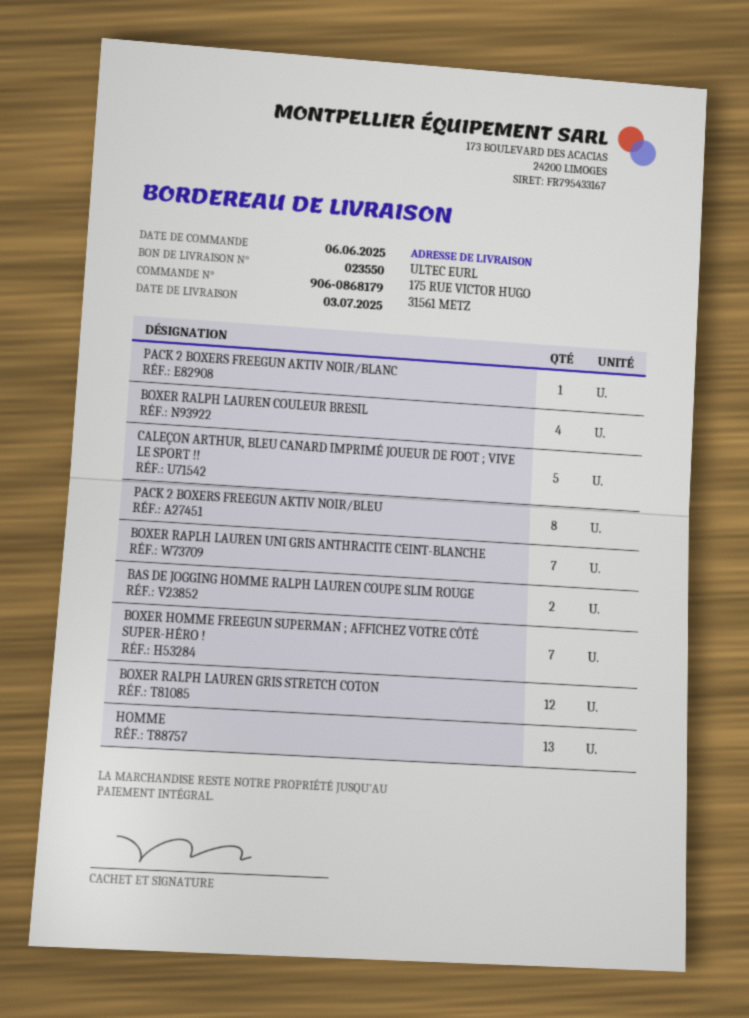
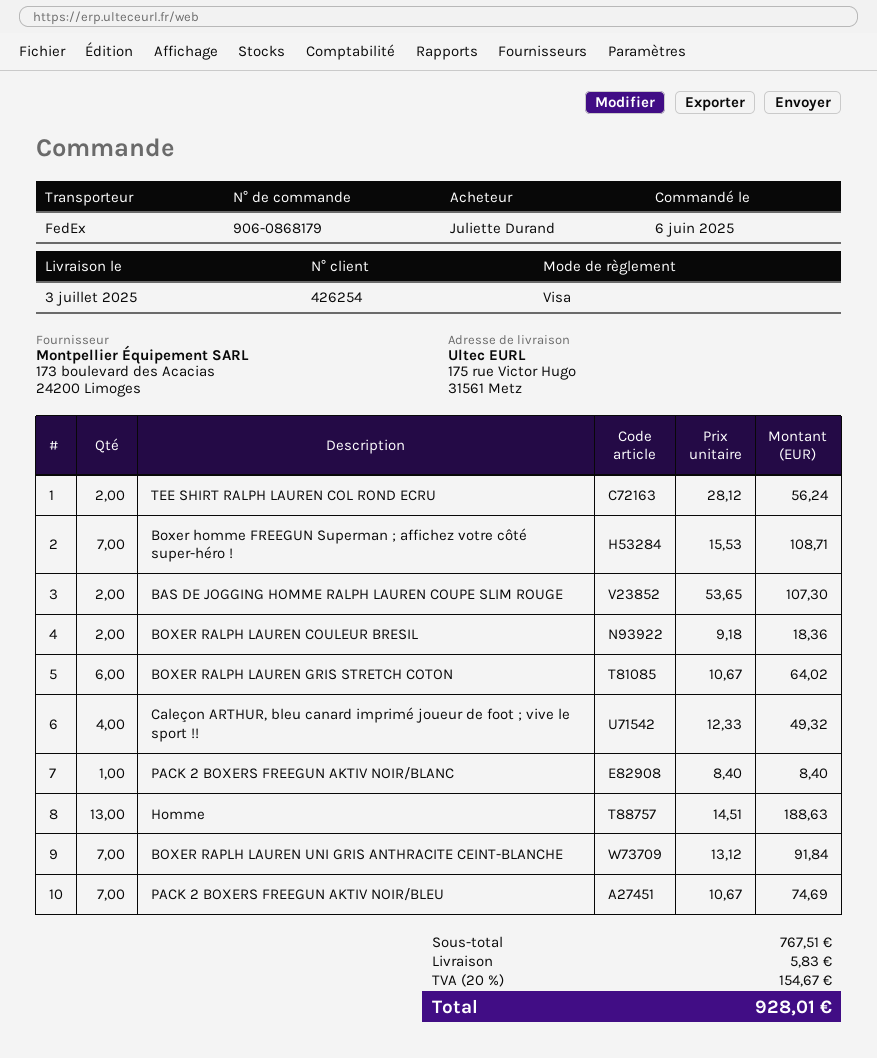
BOXER RALPH LAUREN COULEUR BRESIL: 4 -> 2
CALEÇON ARTHUR, BLEU CANARD IMPRIMÉ JOUEUR DE FOOT ; VIVE LE SPORT !!: 5 -> 4
PACK 2 BOXERS FREEGUN AKTIV NOIR/BLEU: 8 -> 7
BOXER RALPH LAUREN GRIS STRETCH COTON: 12 -> 6
TEE SHIRT RALPH LAUREN COL ROND ECRU: none -> 2

